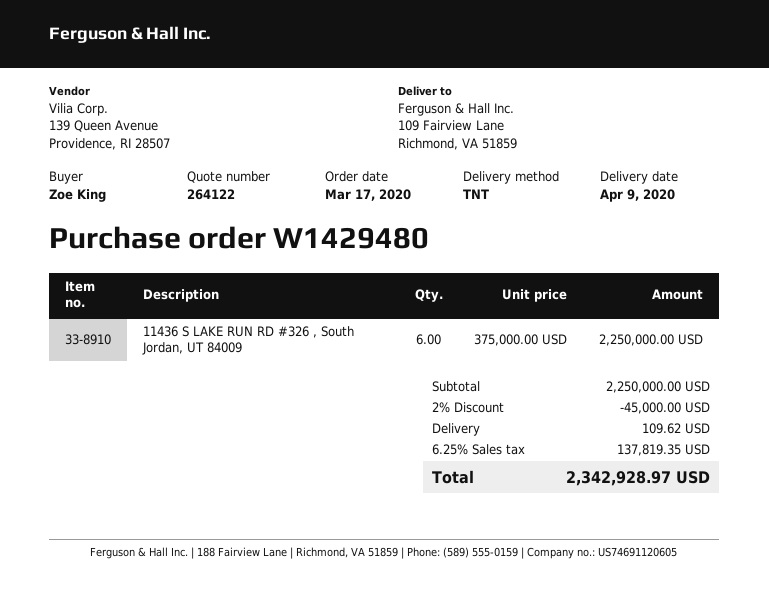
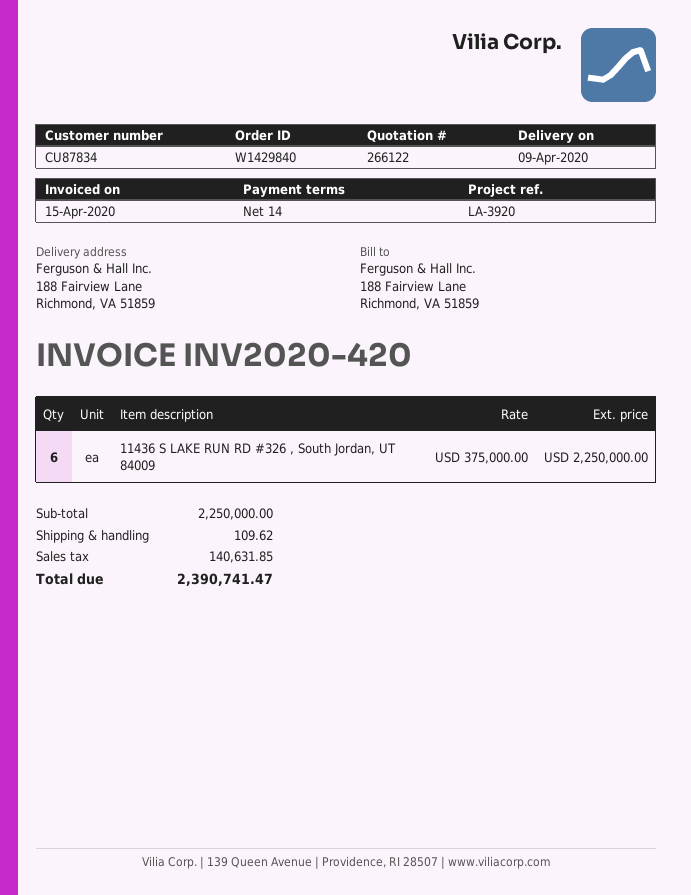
quote number: 264122 -> 266122
order number: W1429480 -> W1429840
ship to: 109 Fairview Lane, Richmond, VA 51859 -> 188 Fairview Lane, Richmond, VA 51859
discount: 2% = 45000.00 -> none
tax: 137819.35 -> 140631.85
total: 2342928.97 -> 2390741.47

